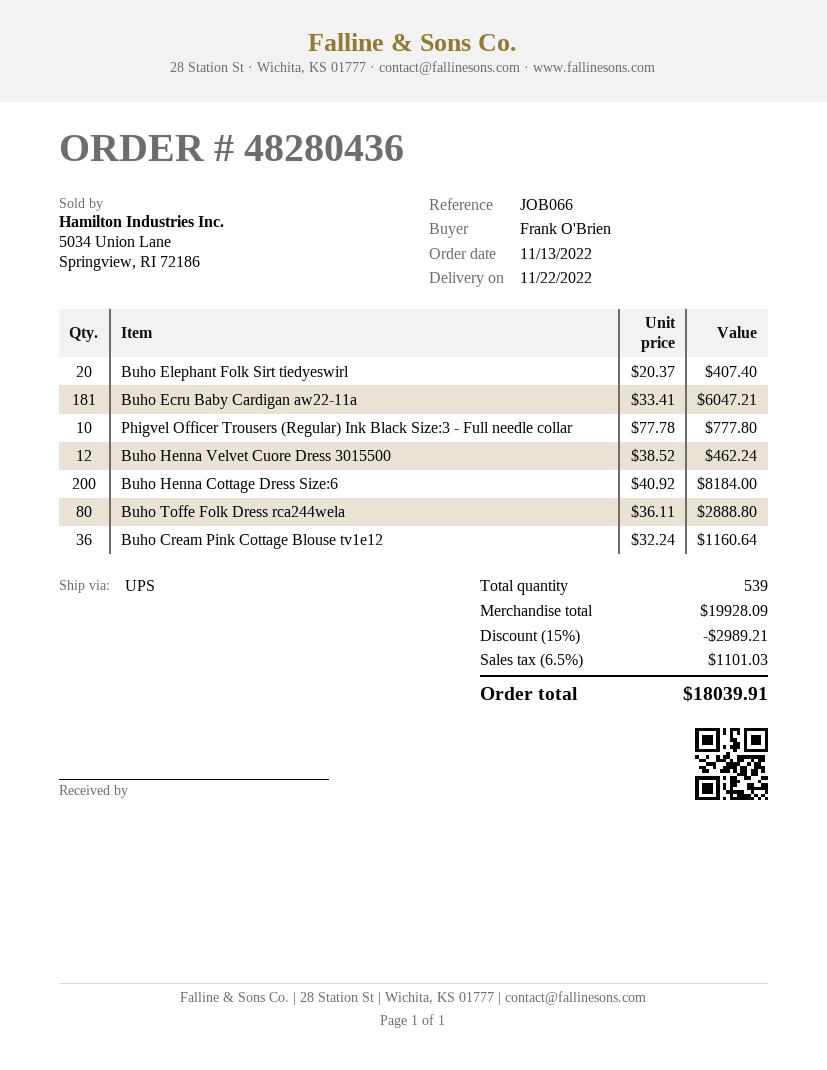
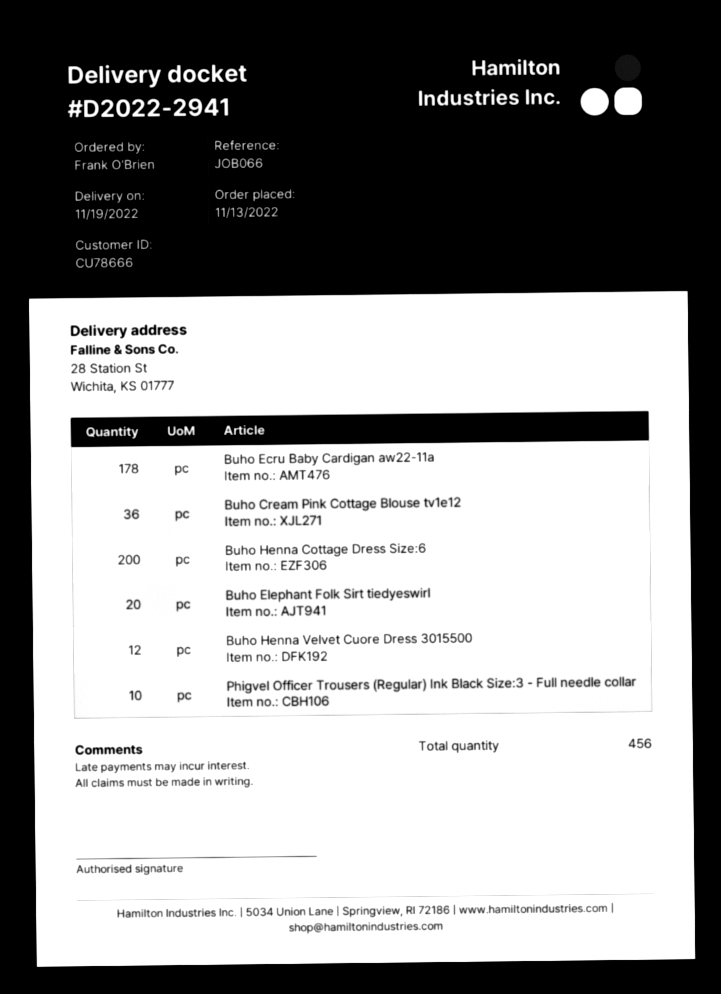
delivery date: 2022-11-22 -> 2022-11-19
Buho Ecru Baby Cardigan aw22-11a: 181 -> 178
Buho Toffe Folk Dress rca244wela: 80 -> none
total quantity: 539 -> 456

